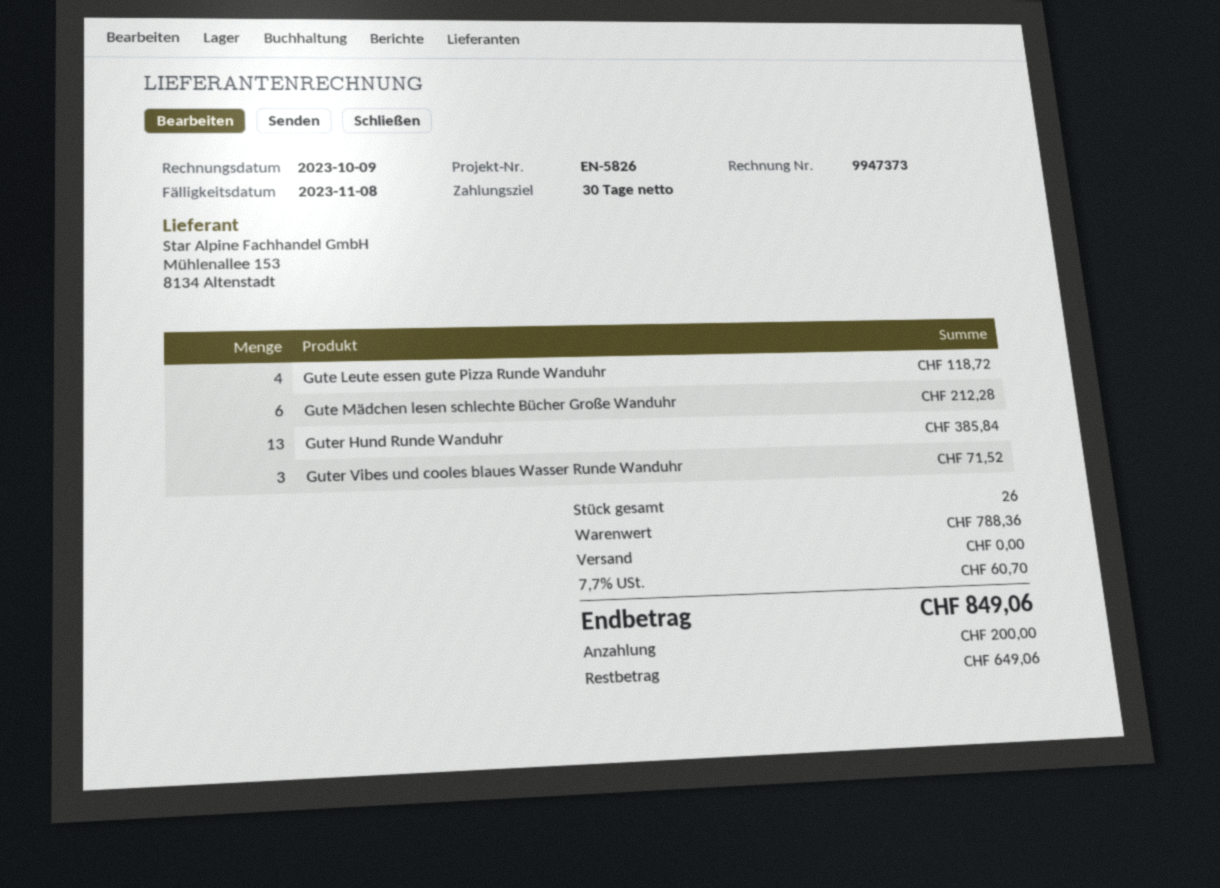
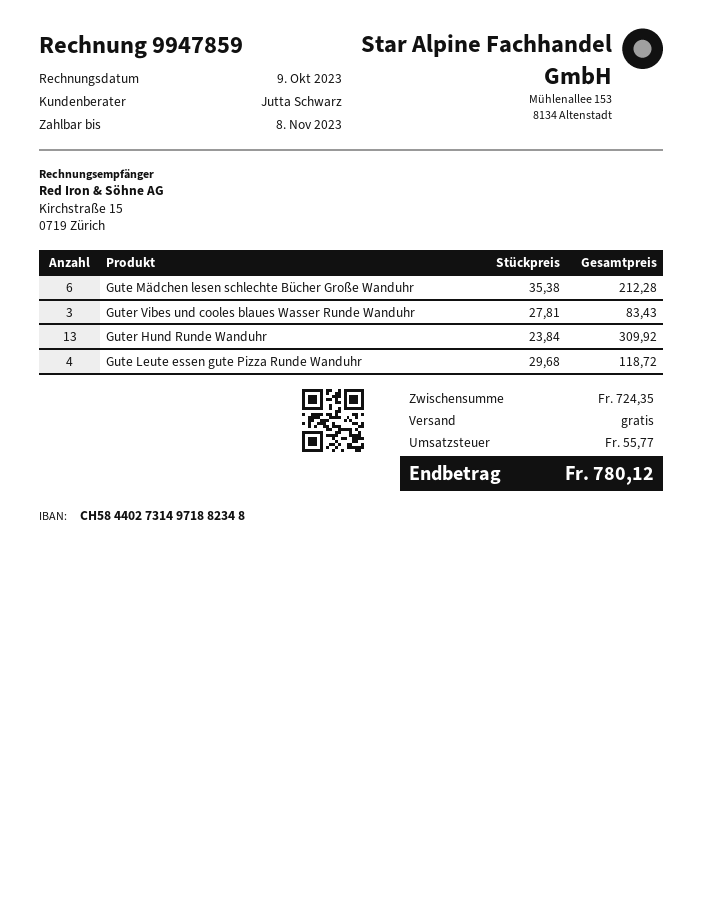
invoice number: 9947373 -> 9947859
Guter Hund Runde Wanduhr: 13 for 385.84 -> 13 for 309.92
Guter Vibes und cooles blaues Wasser Runde Wanduhr: 3 for 71.52 -> 3 for 83.43
subtotal: 788.36 -> 724.35
tax: 60.70 -> 55.77
total: 849.06 -> 780.12

